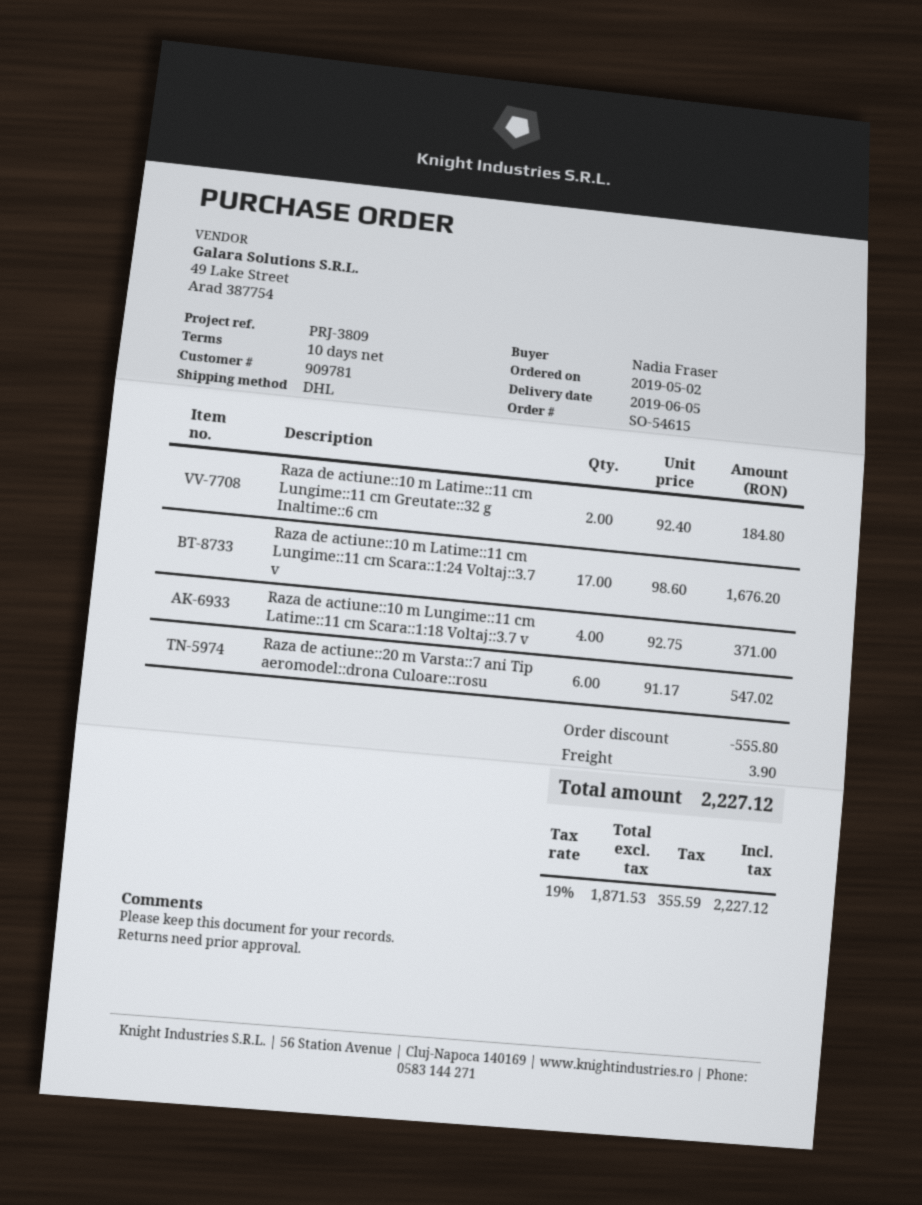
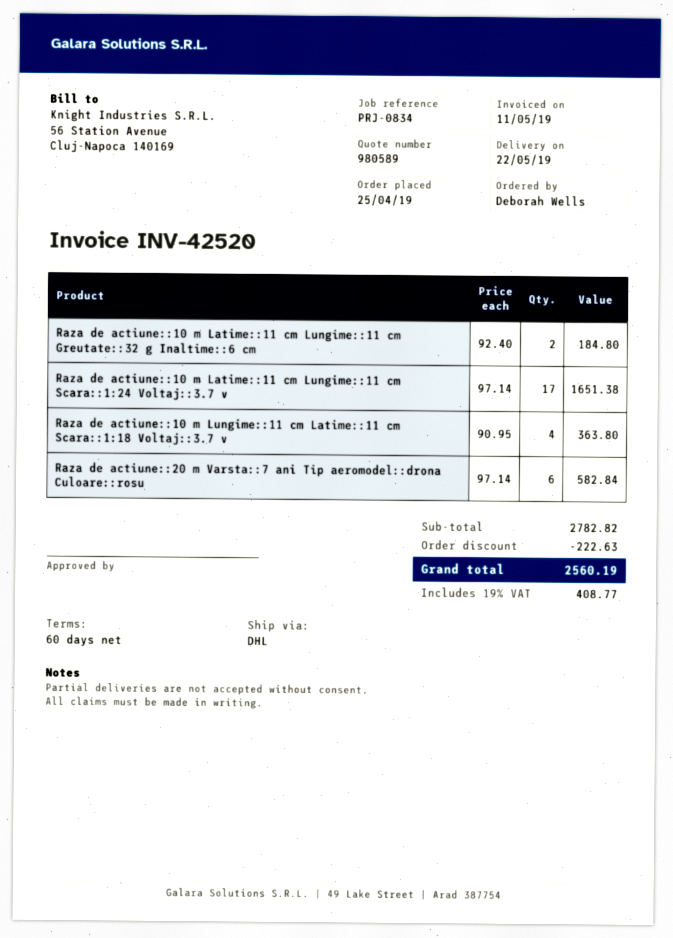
order date: 2019-05-02 -> 2019-04-25
delivery date: 2019-06-05 -> 2019-05-22
payment terms: 10 days -> 60 days
reference: PRJ-3809 -> PRJ-0834
ordered by: Nadia Fraser -> Deborah Wells
Raza de actiune::10 m Latime::11 cm Lungime::11 cm Scara::1:24 Voltaj::3.7 v: 17 x 98.60 = 1676.20 -> 17 x 97.14 = 1651.38
Raza de actiune::10 m Lungime::11 cm Latime::11 cm Scara::1:18 Voltaj::3.7 v: 4 x 92.75 = 371.00 -> 4 x 90.95 = 363.80
Raza de actiune::20 m Varsta::7 ani Tip aeromodel::drona Culoare::rosu: 6 x 91.17 = 547.02 -> 6 x 97.14 = 582.84
discount: 555.80 -> 222.63
shipping: 3.90 -> none
tax: 19% = 355.59 -> 19% = 408.77
total: 2227.12 -> 2560.19

